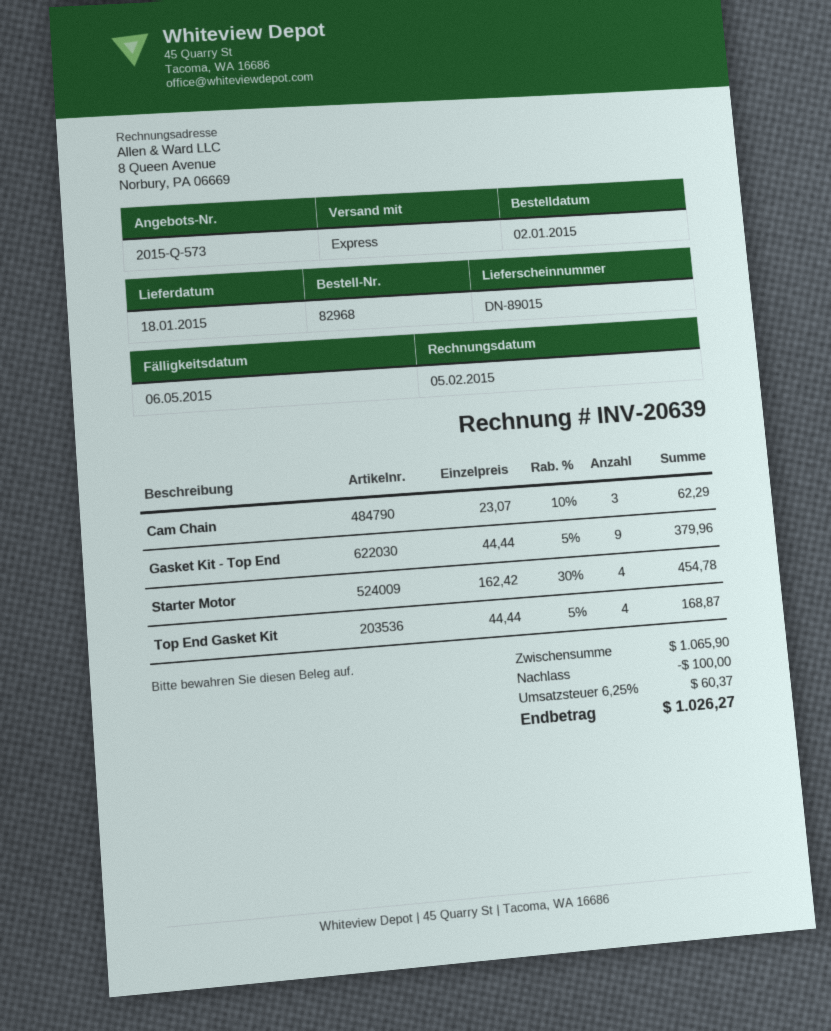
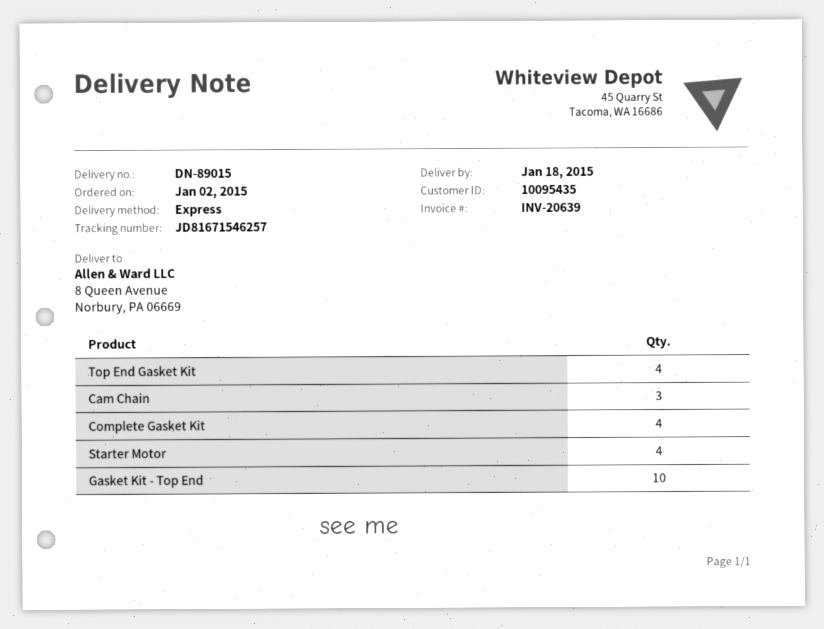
Gasket Kit - Top End: 9 -> 10
Complete Gasket Kit: none -> 4

